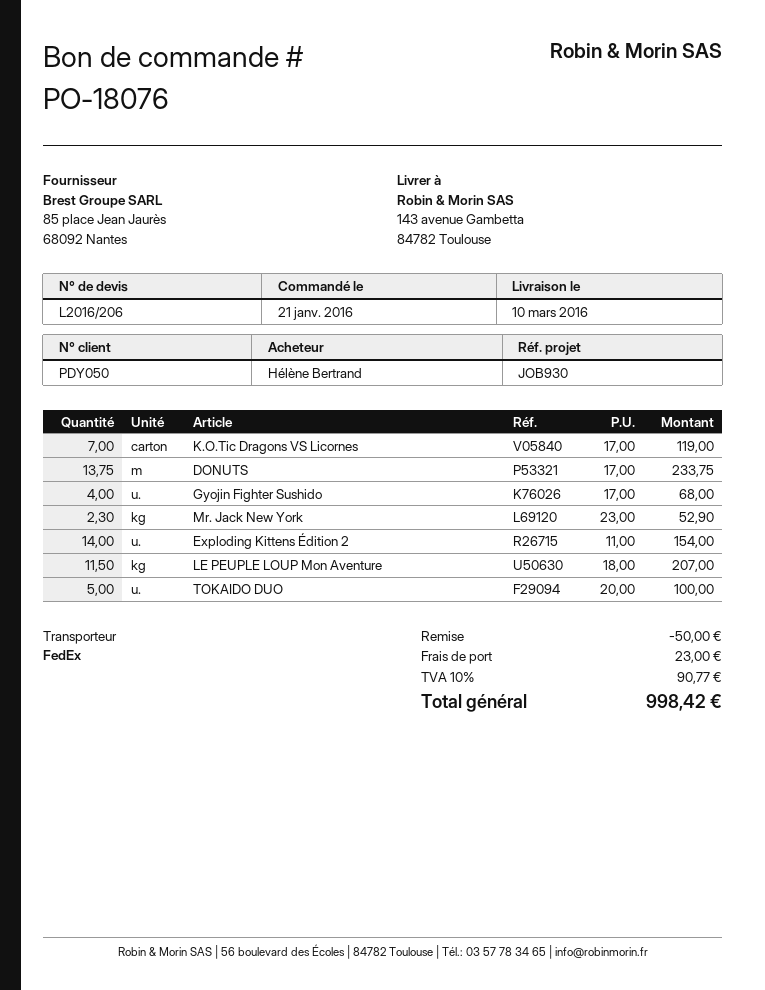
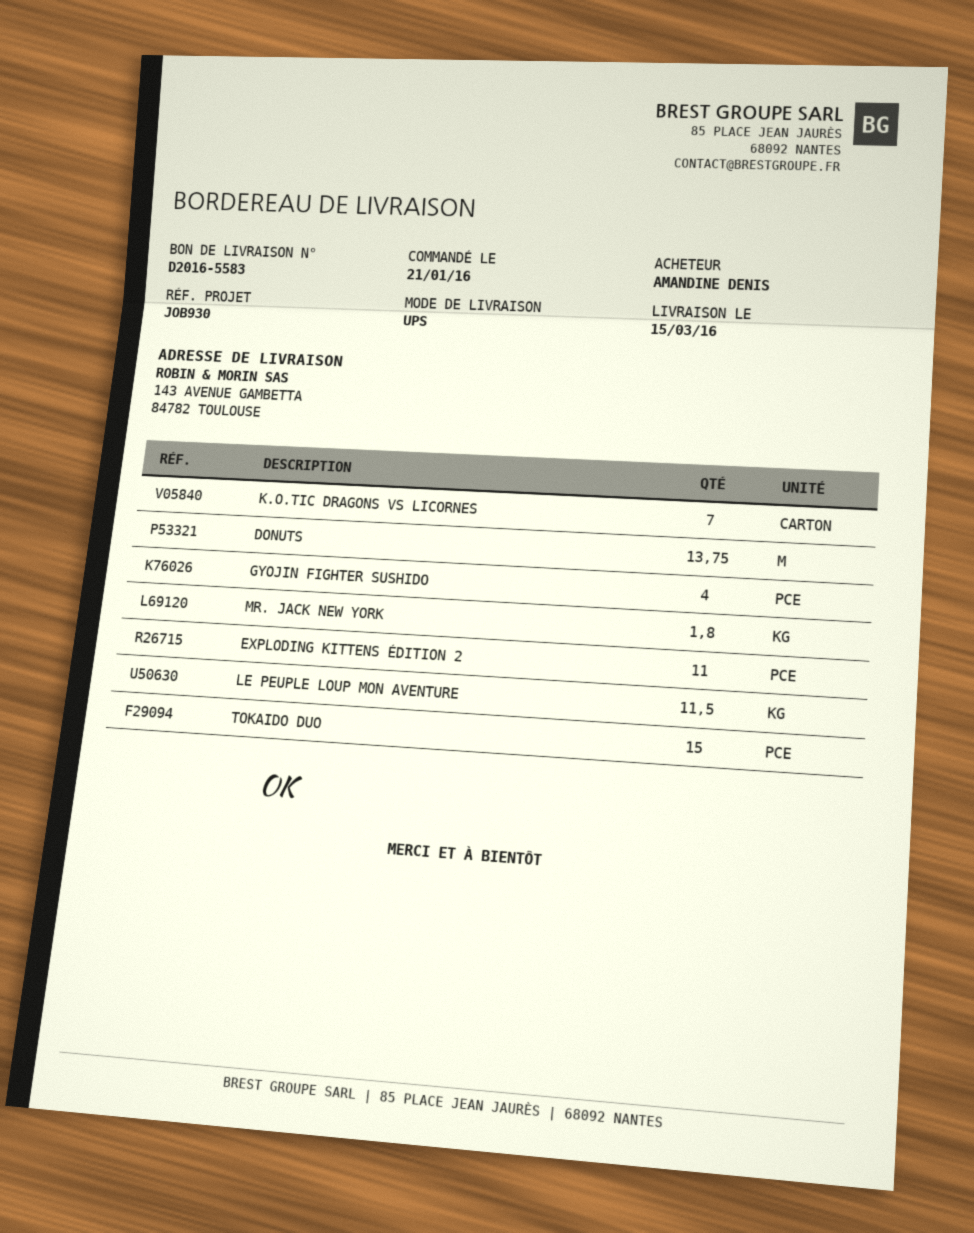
delivery date: 2016-03-10 -> 2016-03-15
ordered by: Hélène Bertrand -> AMANDINE DENIS
shipping method: FedEx -> UPS
Mr. Jack New York: 2.3 -> 1.8
Exploding Kittens Édition 2: 14 -> 11
TOKAIDO DUO: 5 -> 15

